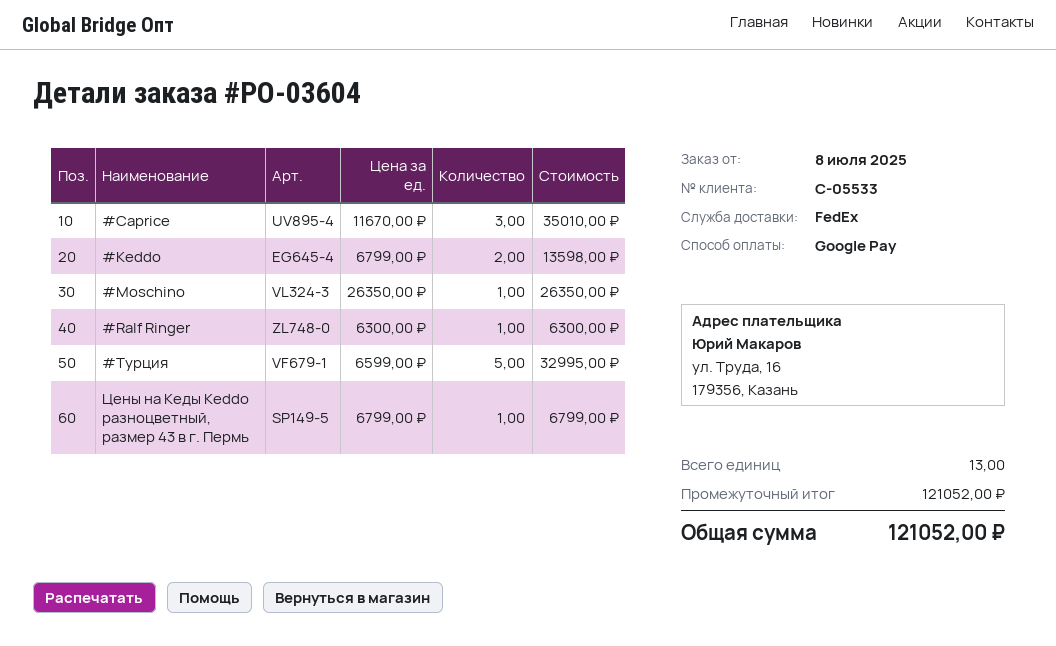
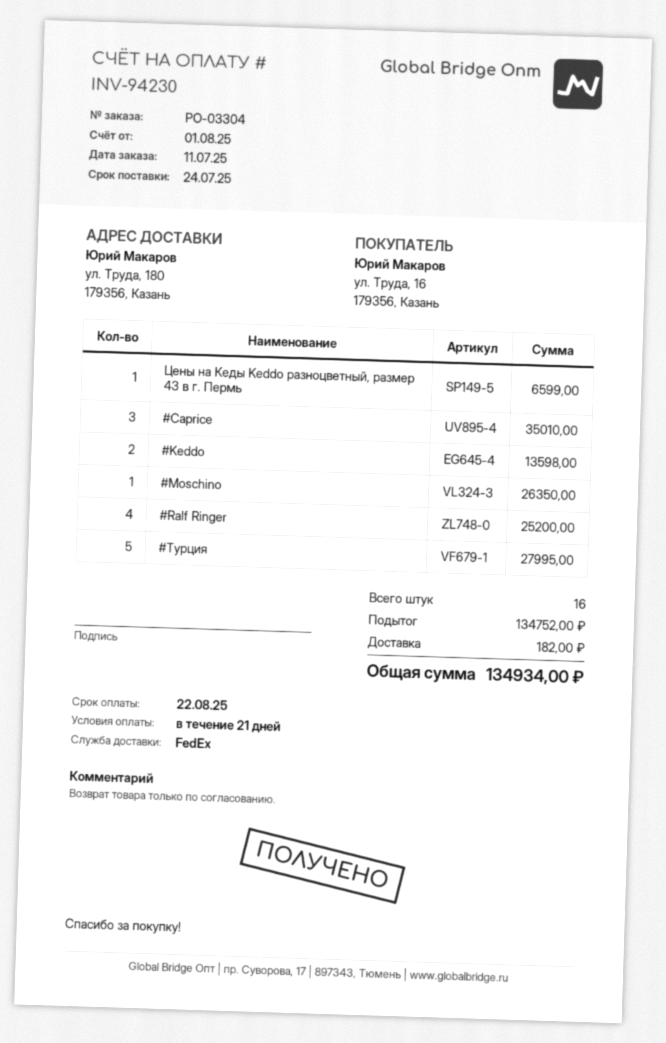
order number: PO-03604 -> PO-03304
order date: 2025-07-08 -> 2025-07-11
#Ralf Ringer: 1 for 6300.00 -> 4 for 25200.00
#Турция: 5 for 32995.00 -> 5 for 27995.00
Цены на Кеды Keddo разноцветный, размер 43 в г. Пермь: 1 for 6799.00 -> 1 for 6599.00
total quantity: 13 -> 16
subtotal: 121052.00 -> 134752.00
shipping: none -> 182.00
total: 121052.00 -> 134934.00

